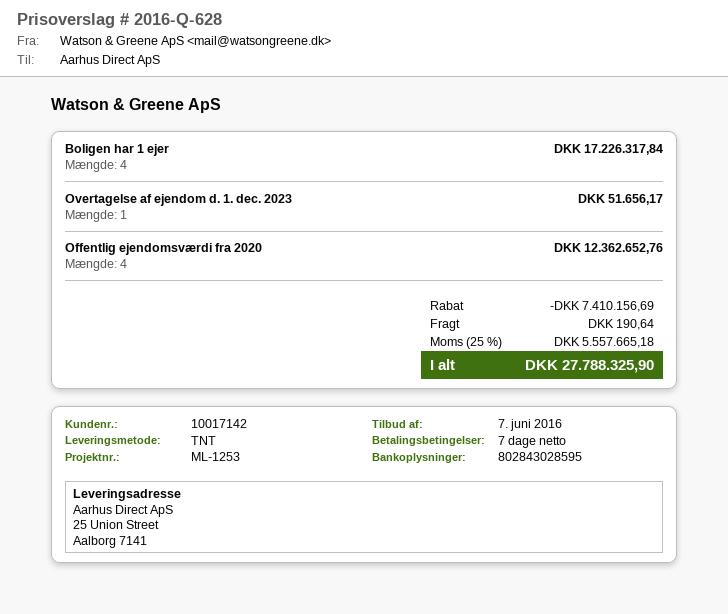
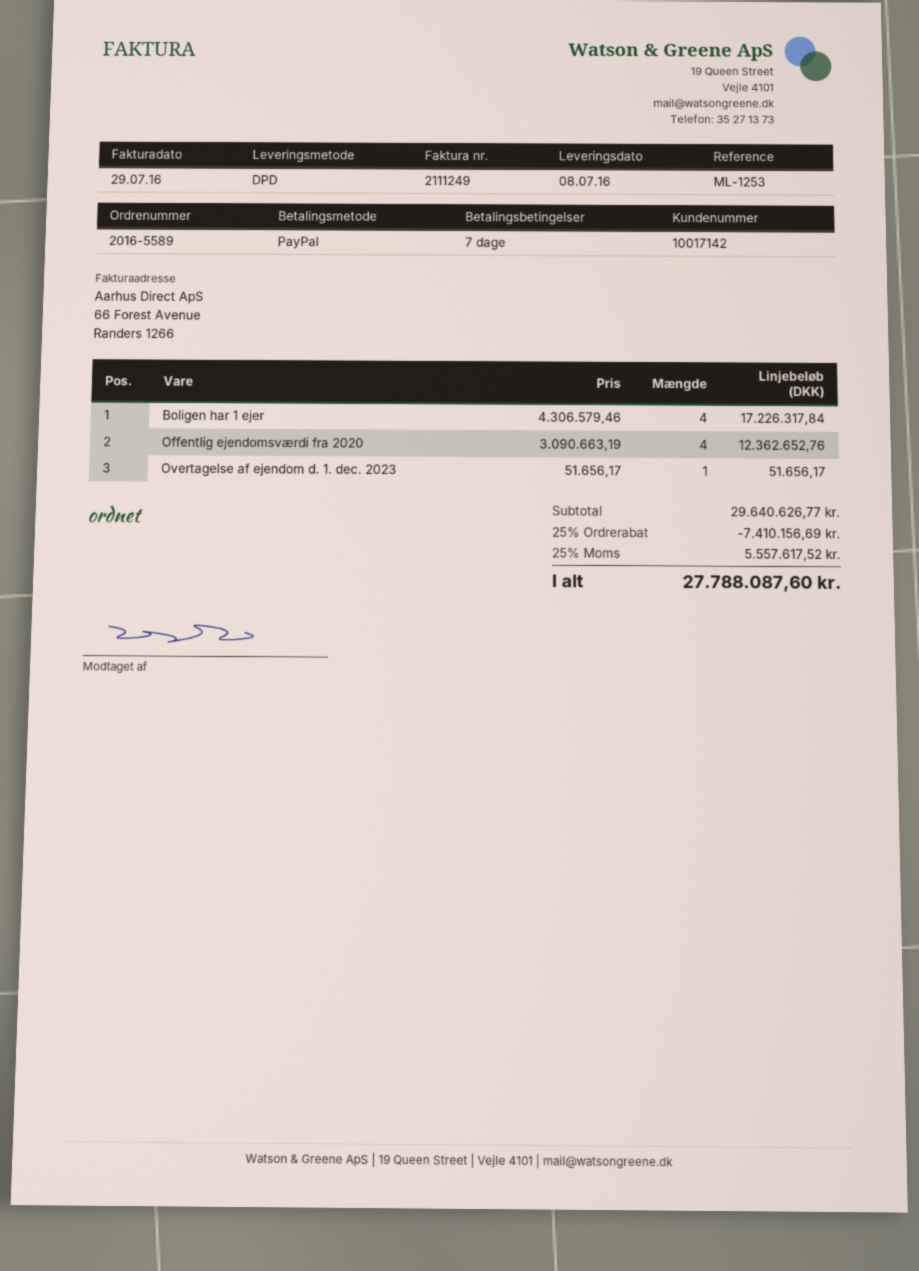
shipping method: TNT -> DPD
shipping: 190.64 -> none
tax: 25% = 5557665.18 -> 25% = 5557617.52
total: 27788325.90 -> 27788087.60

